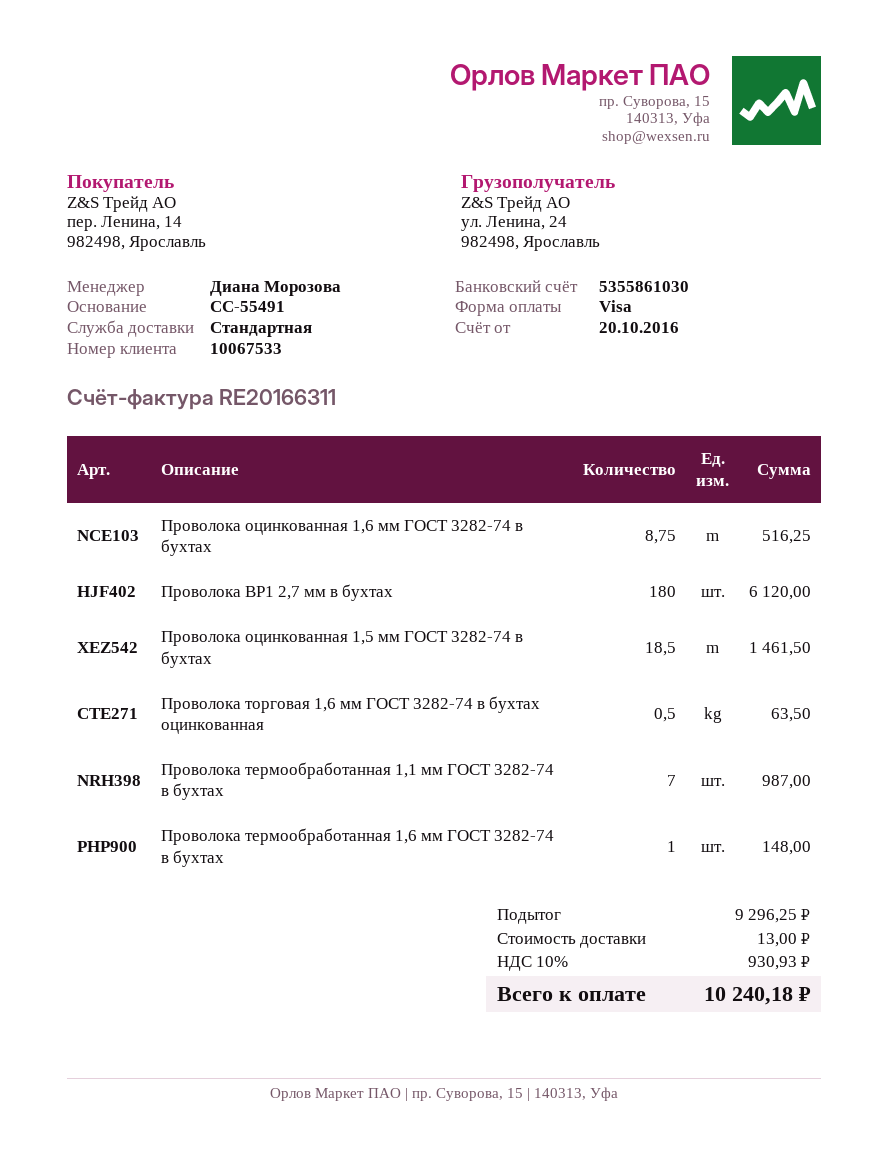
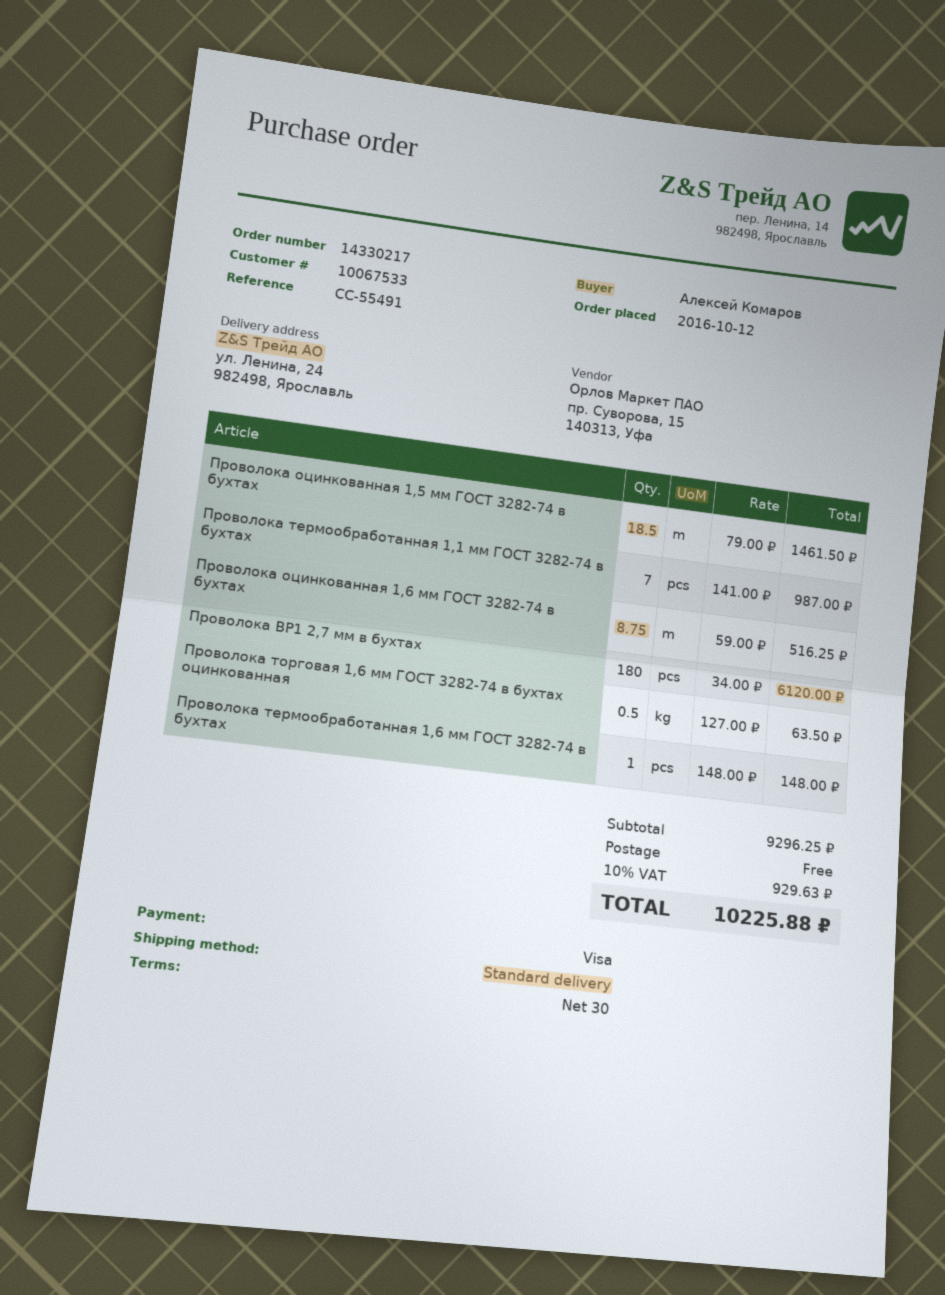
shipping: 13.00 -> 0.00
tax: 10% = 930.93 -> 10% = 929.63
total: 10240.18 -> 10225.88

